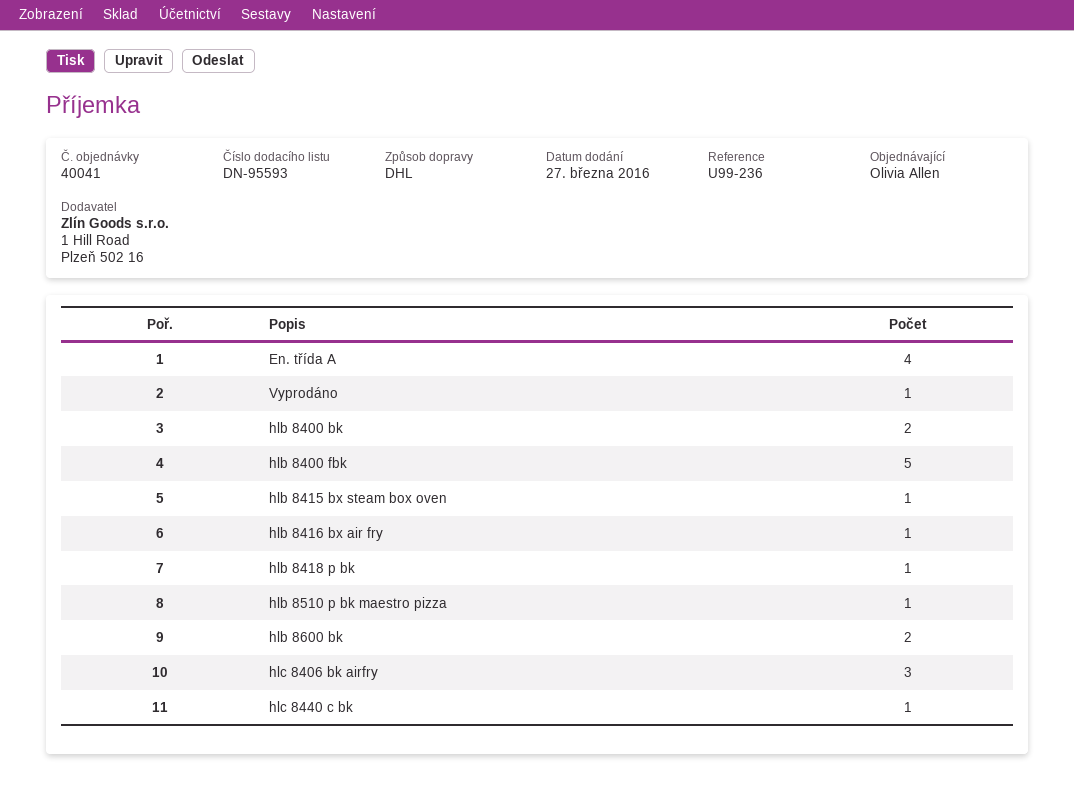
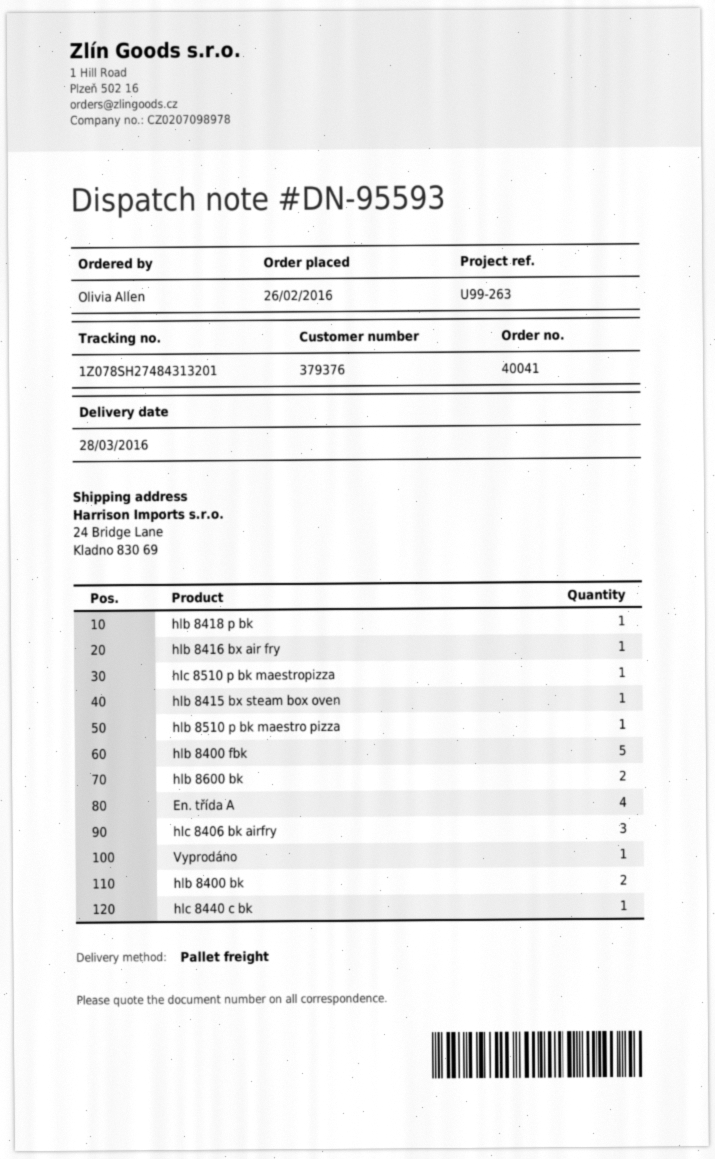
delivery date: 2016-03-27 -> 2016-03-28
reference: U99-236 -> U99-263
shipping method: DHL -> pallet freight
hlc 8510 p bk maestropizza: none -> 1

